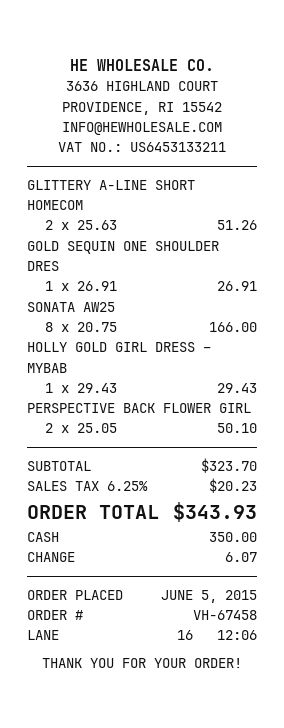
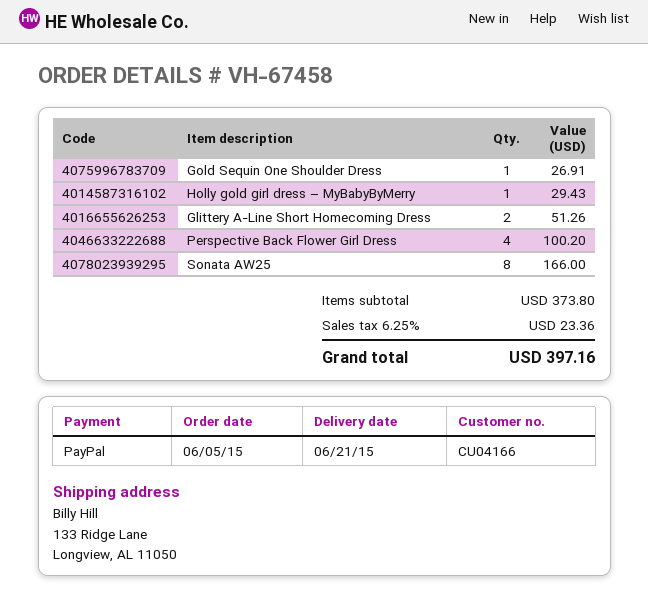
payment method: cash -> PayPal
PERSPECTIVE BACK FLOWER GIRL: 2 for 50.10 -> 4 for 100.20
subtotal: 323.70 -> 373.80
tax: 6.25% = 20.23 -> 6.25% = 23.36
total: 343.93 -> 397.16

